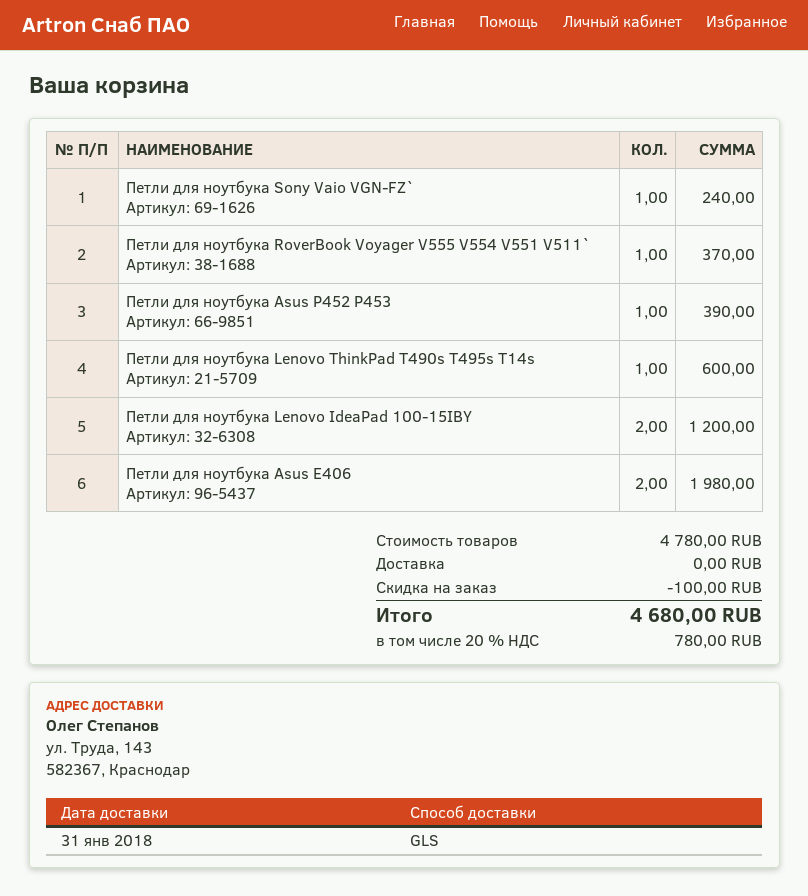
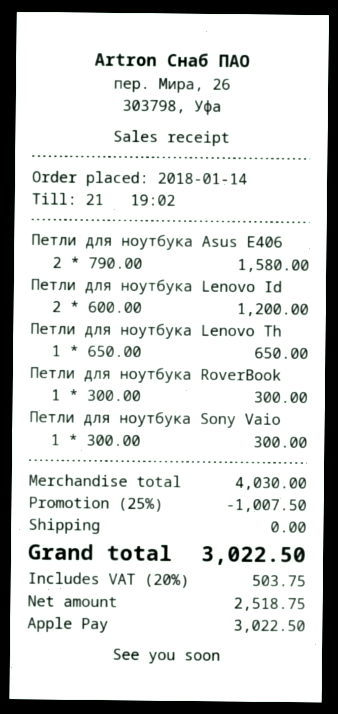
Петли для ноутбука Sony Vaio VGN-FZ`: 1 for 240.00 -> 1 for 300.00
Петли для ноутбука RoverBook Voyager V555 V554 V551 V511`: 1 for 370.00 -> 1 for 300.00
Петли для ноутбука Asus P452 P453: 1 for 390.00 -> none
Петли для ноутбука Lenovo ThinkPad T490s T495s T14s: 1 for 600.00 -> 1 for 650.00
Петли для ноутбука Asus E406: 2 for 1980.00 -> 2 for 1580.00
subtotal: 4780.00 -> 4030.00
discount: 100.00 -> 1007.50
tax: 20% = 780.00 -> 20% = 503.75
total: 4680.00 -> 3022.50

